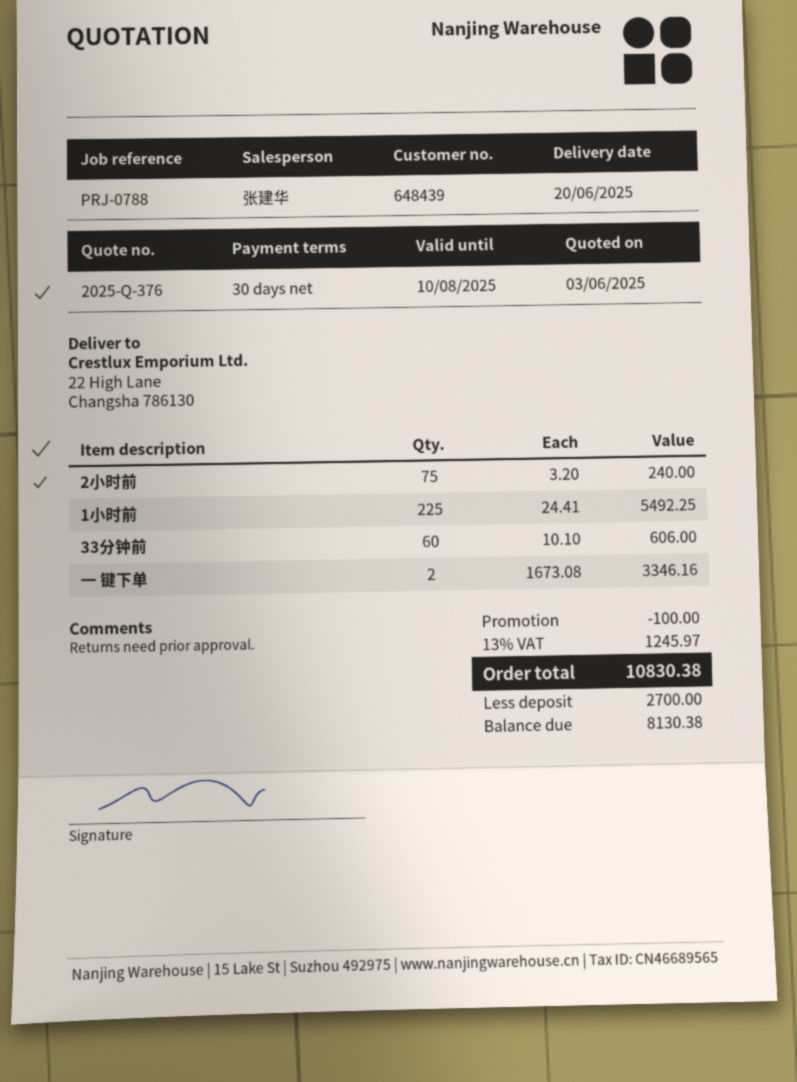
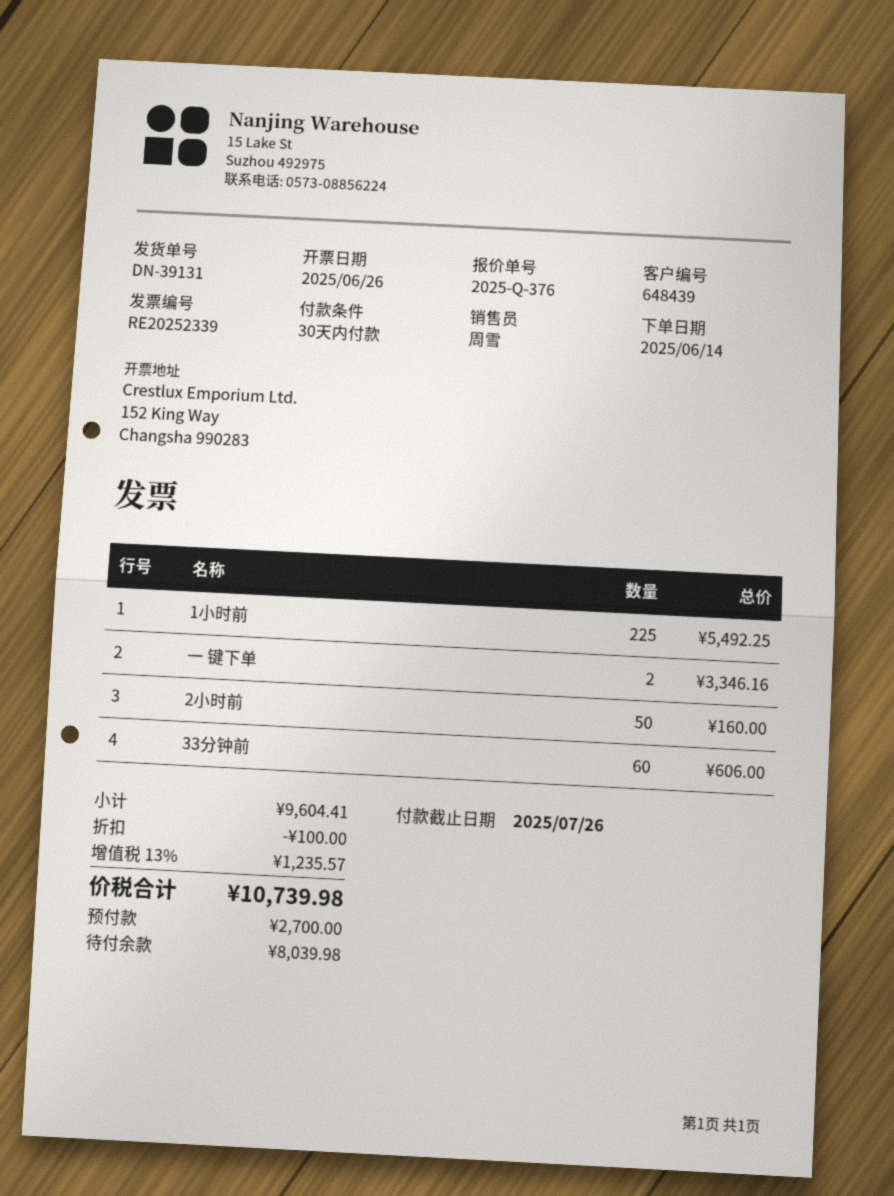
sales rep: 张建华 -> 周雪
2小时前: 75 for 240.00 -> 50 for 160.00
tax: 13% = 1245.97 -> 13% = 1235.57
total: 10830.38 -> 10739.98
balance: 8130.38 -> 8039.98

